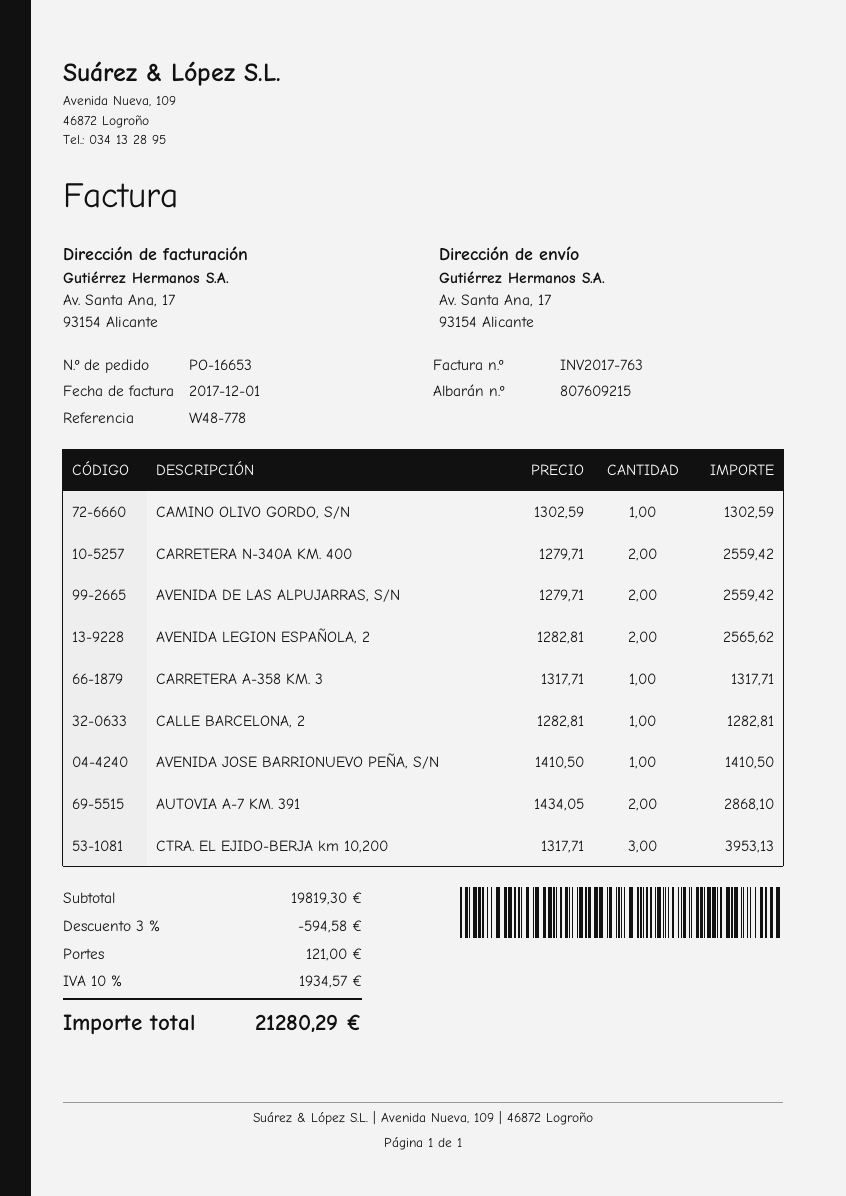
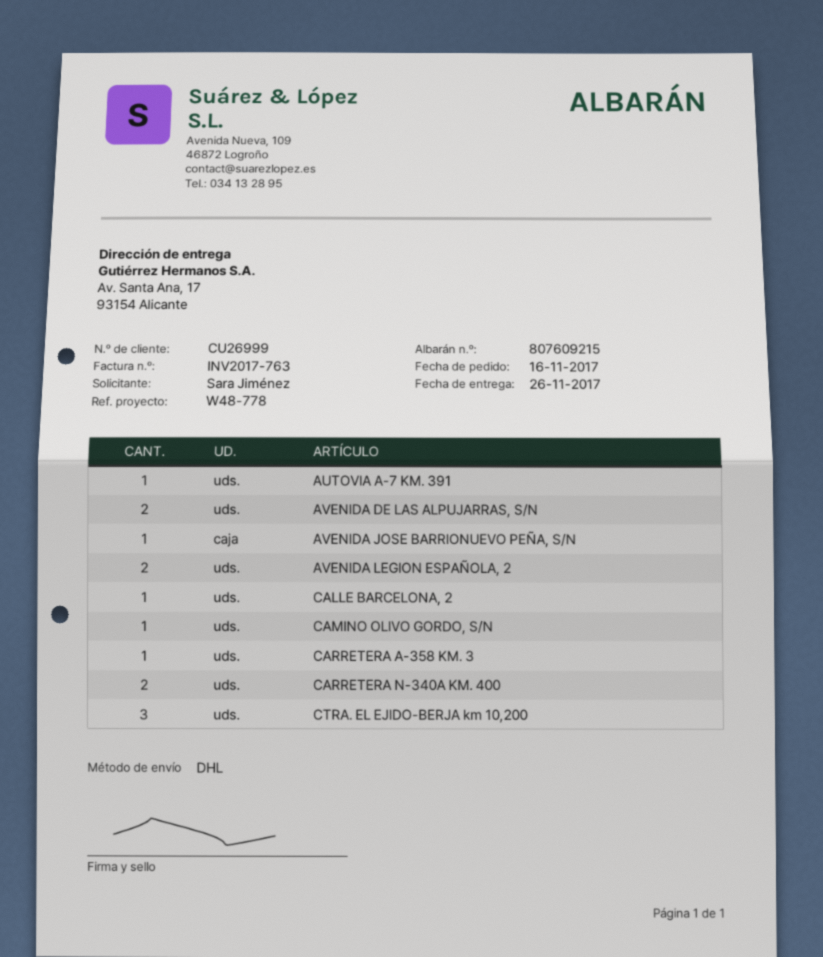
AUTOVIA A-7 KM. 391: 2 -> 1

